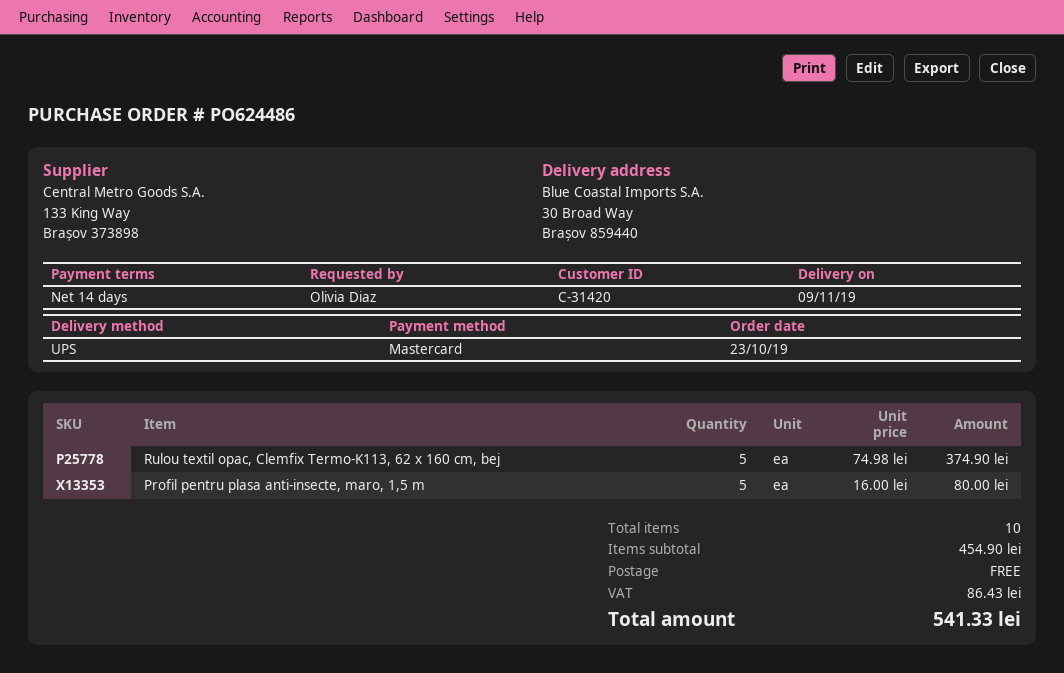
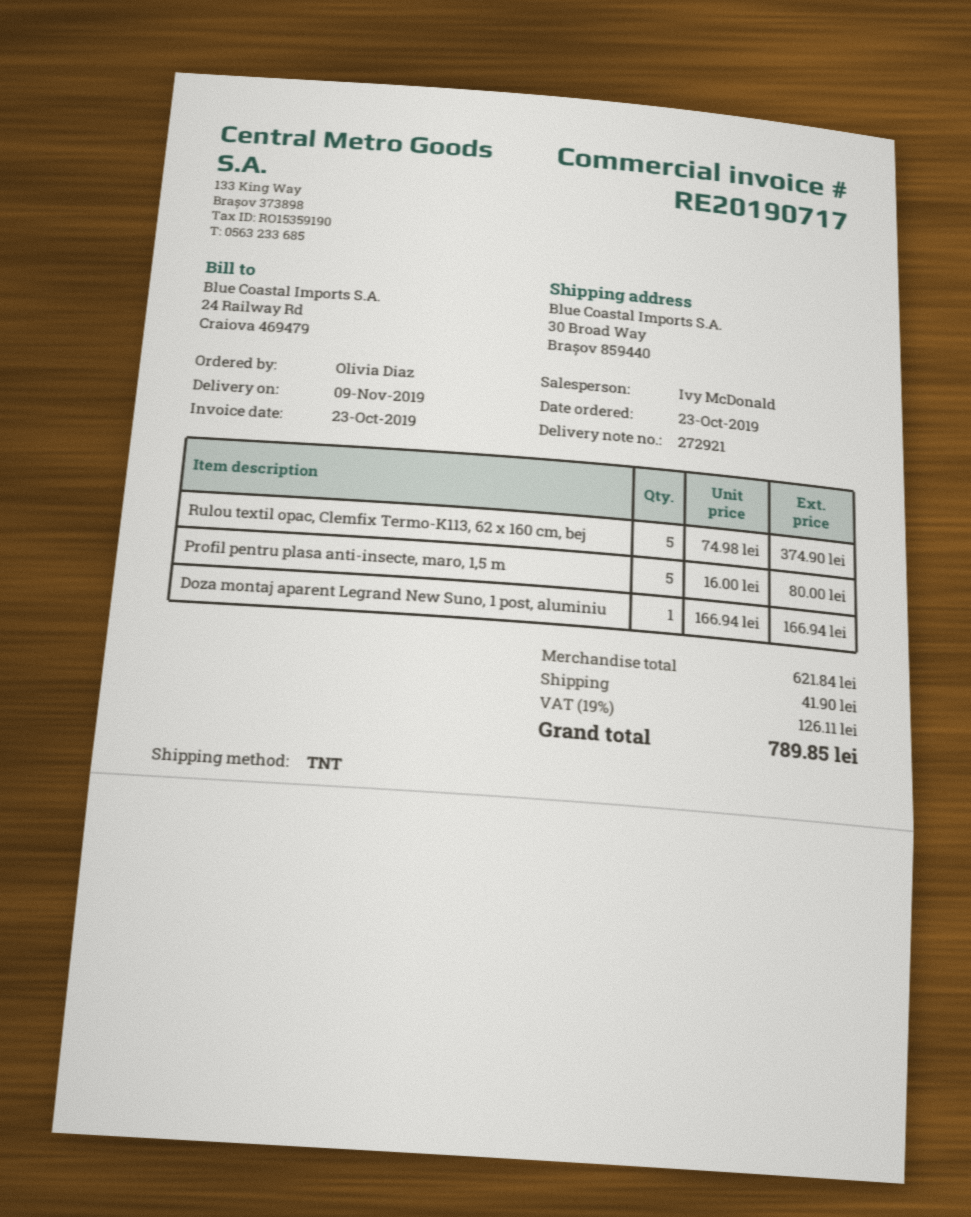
shipping method: UPS -> TNT
Doza montaj aparent Legrand New Suno, 1 post, aluminiu: none -> 1 x 166.94 = 166.94
subtotal: 454.90 -> 621.84
shipping: 0.00 -> 41.90
tax: 86.43 -> 126.11
total: 541.33 -> 789.85

